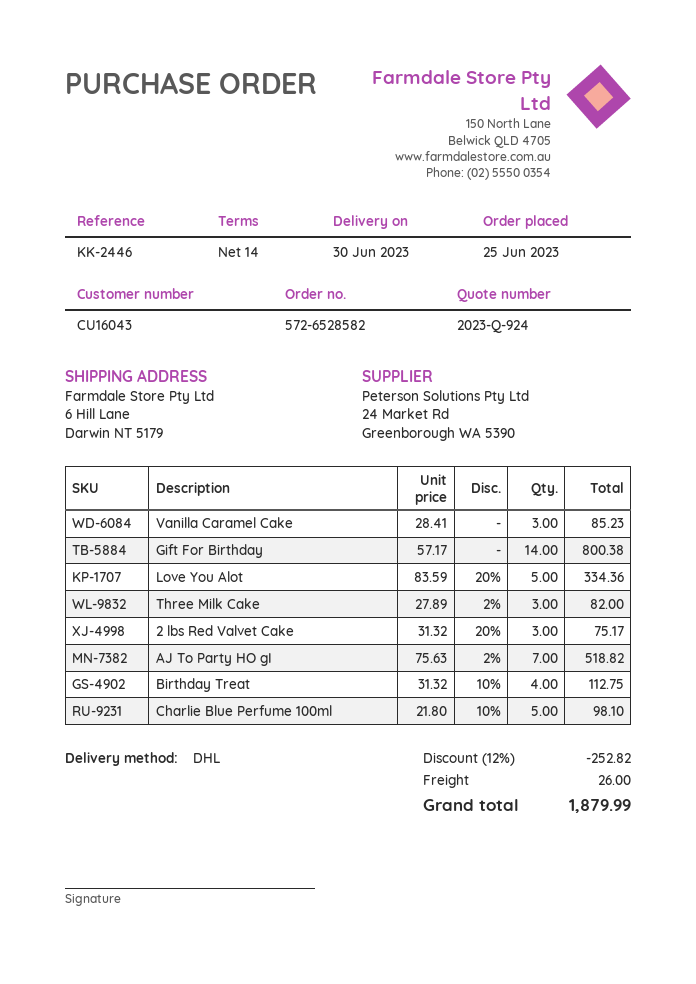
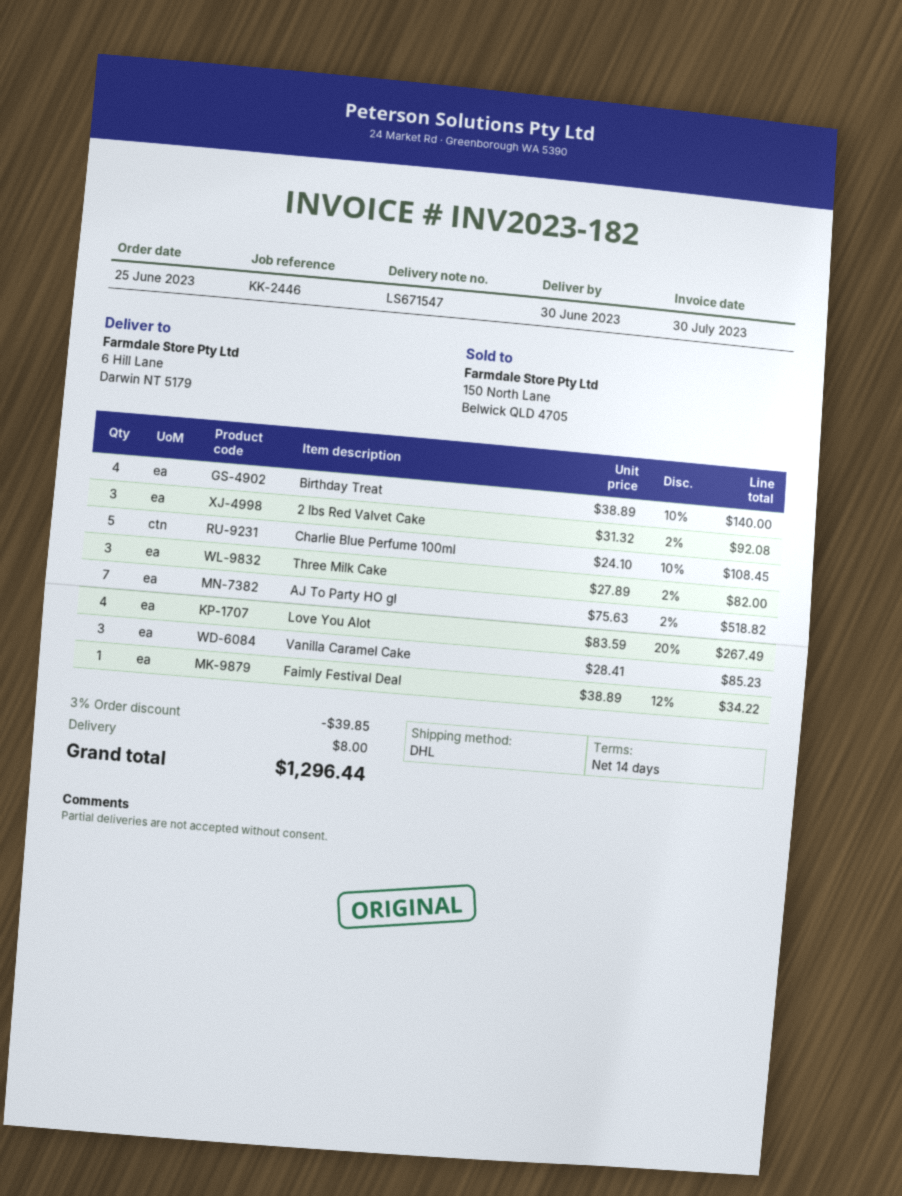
Gift For Birthday: 14 x 57.17 = 800.38 -> none
Love You Alot: 5 x 83.59 - 20% = 334.36 -> 4 x 83.59 - 20% = 267.49
2 lbs Red Valvet Cake: 3 x 31.32 - 20% = 75.17 -> 3 x 31.32 - 2% = 92.08
Birthday Treat: 4 x 31.32 - 10% = 112.75 -> 4 x 38.89 - 10% = 140.00
Charlie Blue Perfume 100ml: 5 x 21.80 - 10% = 98.10 -> 5 x 24.10 - 10% = 108.45
Faimly Festival Deal: none -> 1 x 38.89 - 12% = 34.22
discount: 12% = 252.82 -> 3% = 39.85
shipping: 26.00 -> 8.00
total: 1879.99 -> 1296.44

